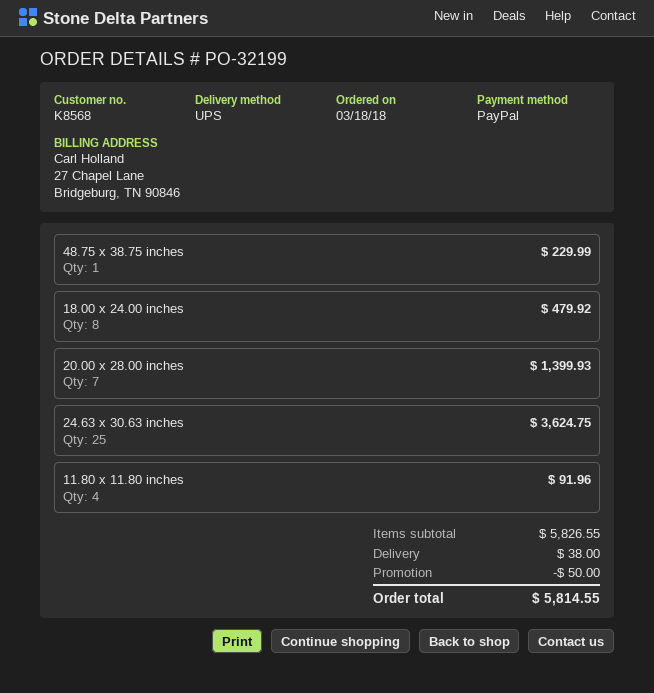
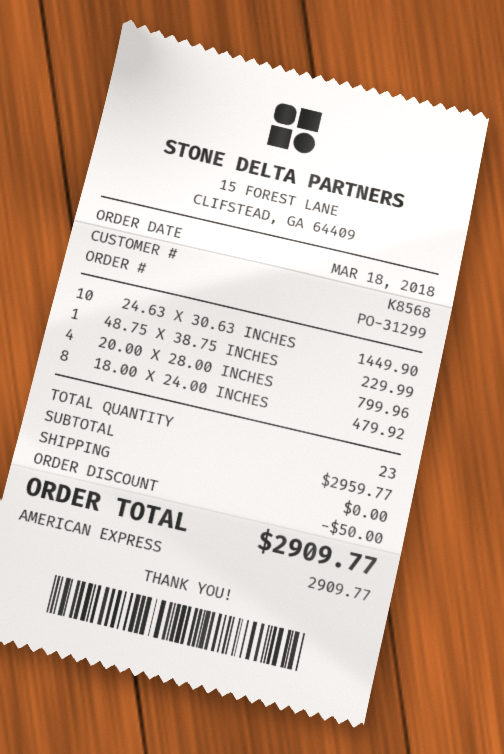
order number: PO-32199 -> PO-31299
payment method: PayPal -> American Express
20.00 x 28.00 inches: 7 for 1399.93 -> 4 for 799.96
24.63 x 30.63 inches: 25 for 3624.75 -> 10 for 1449.90
11.80 x 11.80 inches: 4 for 91.96 -> none
subtotal: 5826.55 -> 2959.77
shipping: 38.00 -> 0.00
total: 5814.55 -> 2909.77

